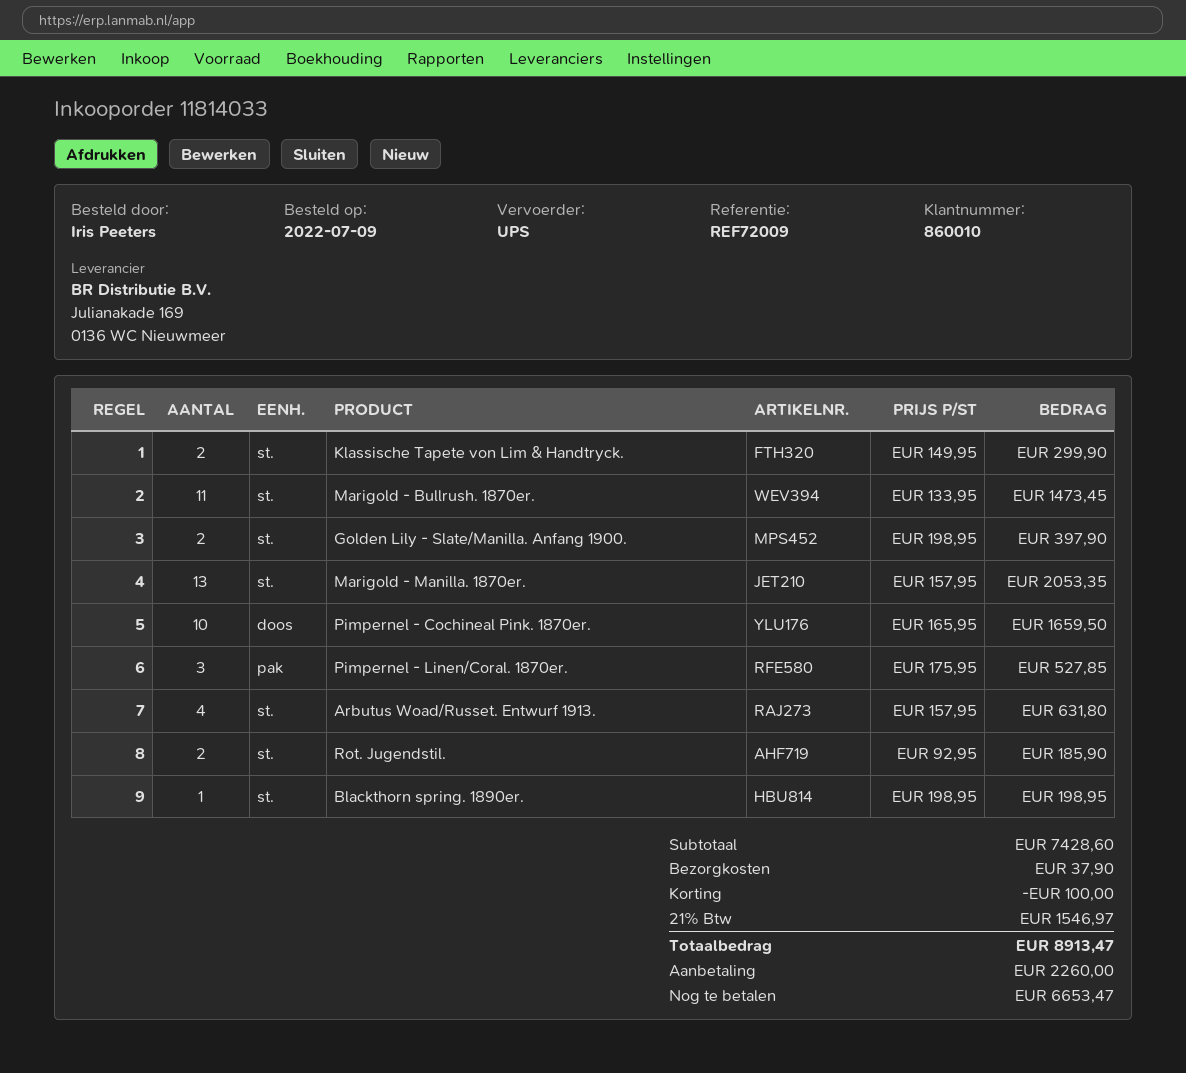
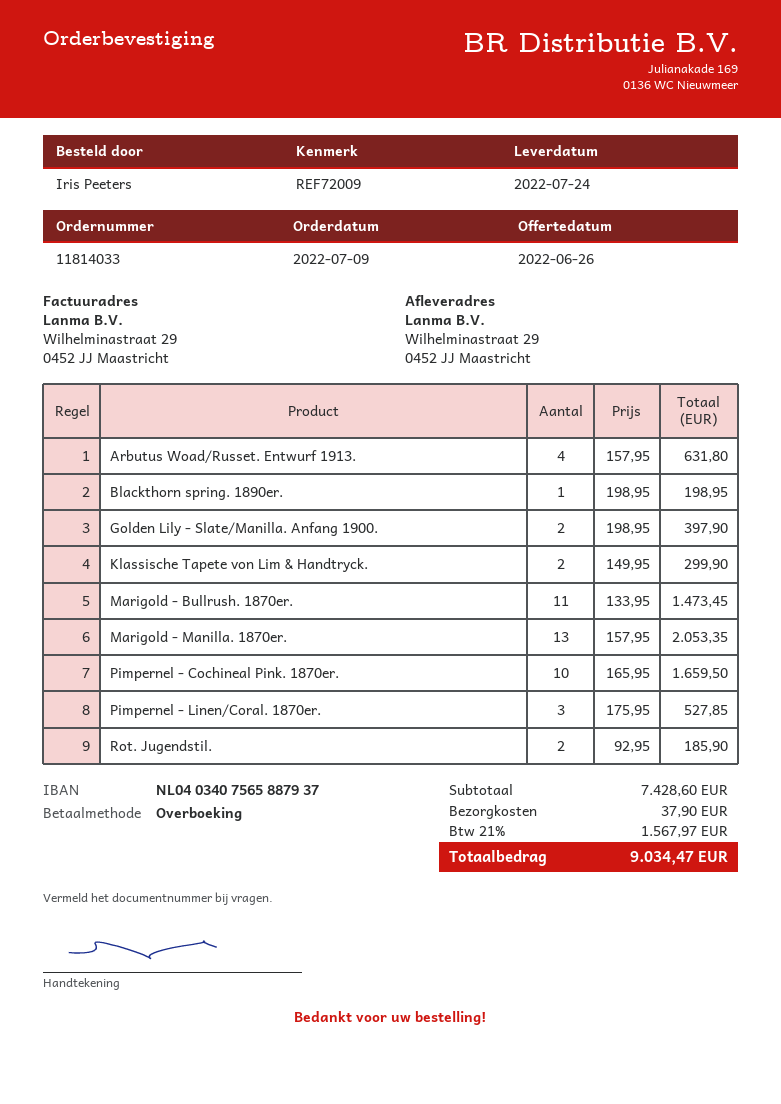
discount: 100.00 -> none
tax: 21% = 1546.97 -> 21% = 1567.97
total: 8913.47 -> 9034.47

